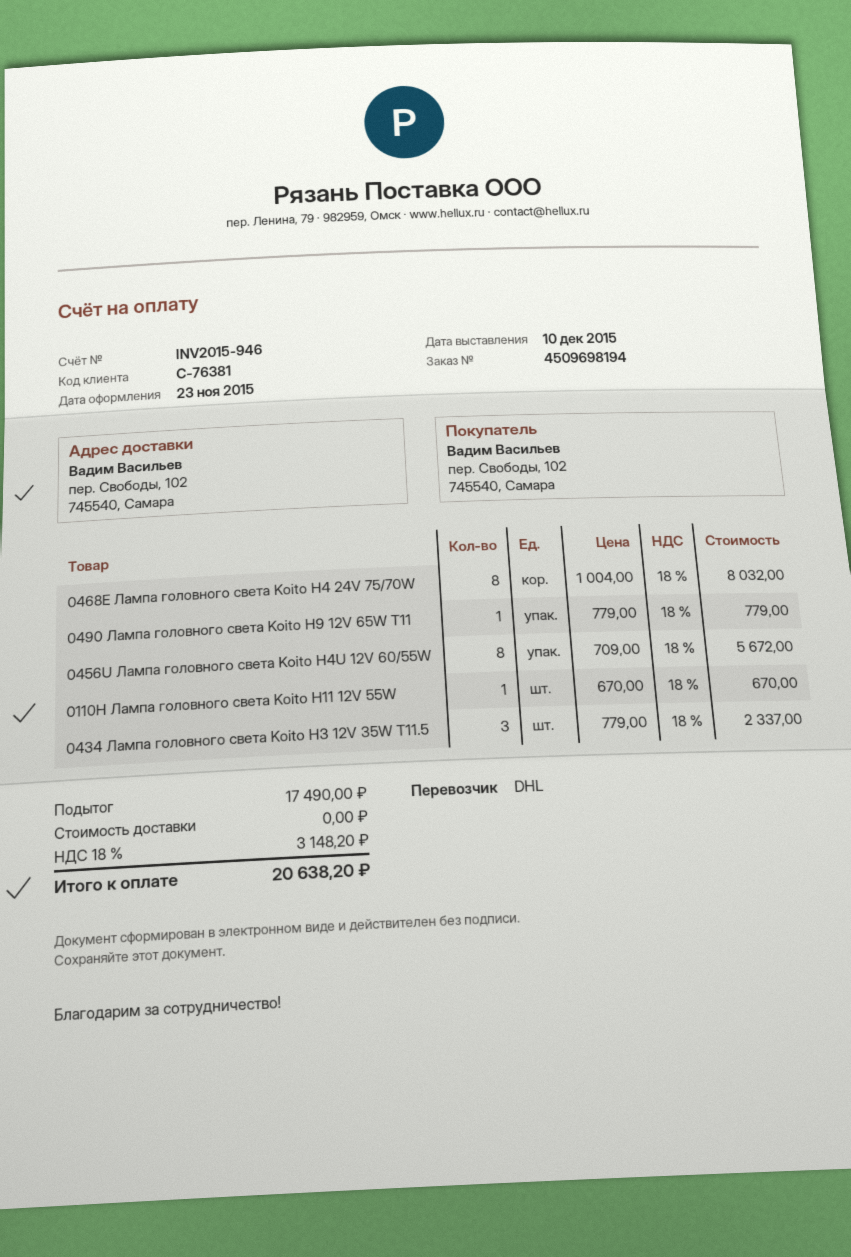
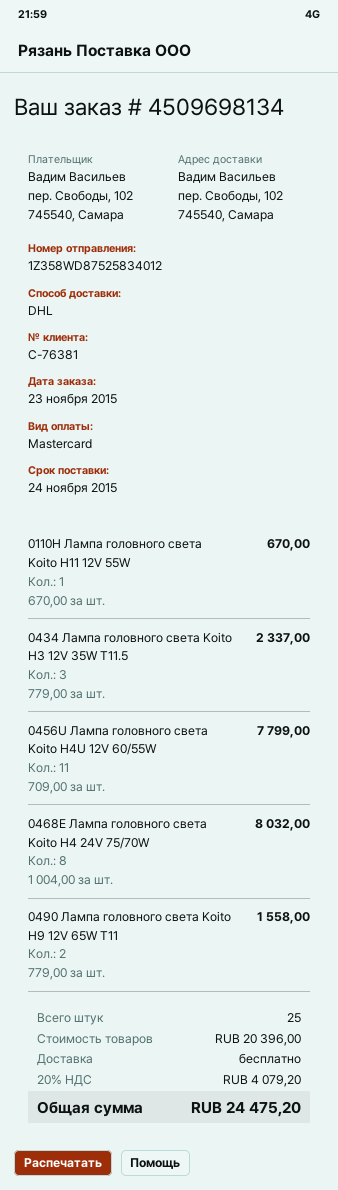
order number: 4509698194 -> 4509698134
0490 Лампа головного света Koito H9 12V 65W T11: 1 x 779.00 = 779.00 -> 2 x 779.00 = 1558.00
0456U Лампа головного света Koito H4U 12V 60/55W: 8 x 709.00 = 5672.00 -> 11 x 709.00 = 7799.00
subtotal: 17490.00 -> 20396.00
tax: 18% = 3148.20 -> 20% = 4079.20
total: 20638.20 -> 24475.20

